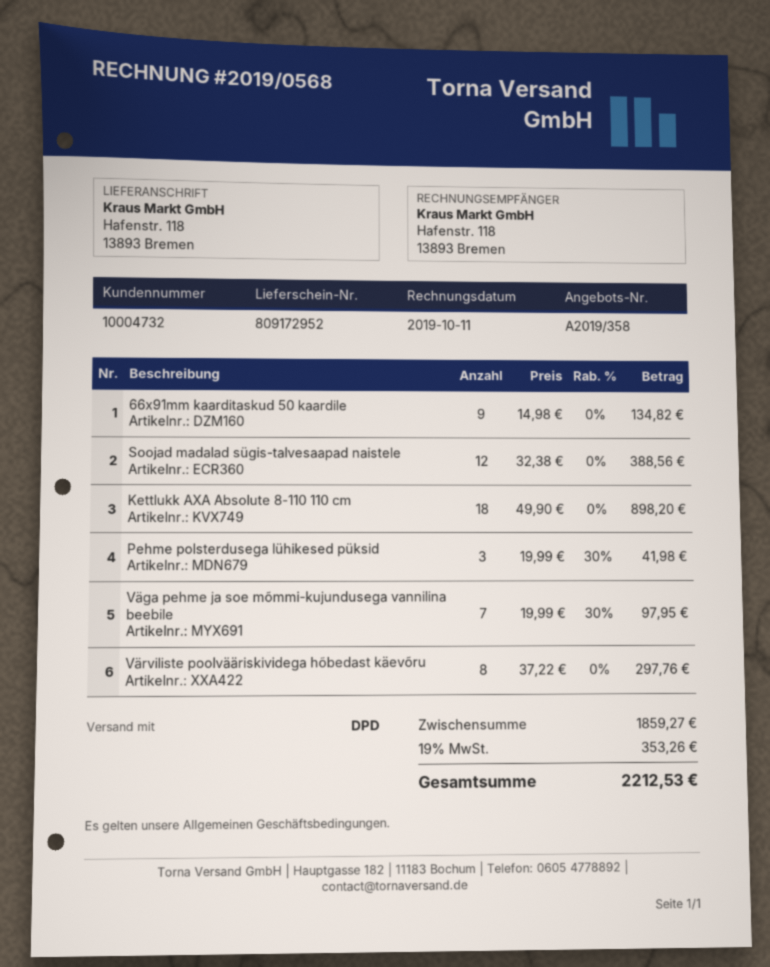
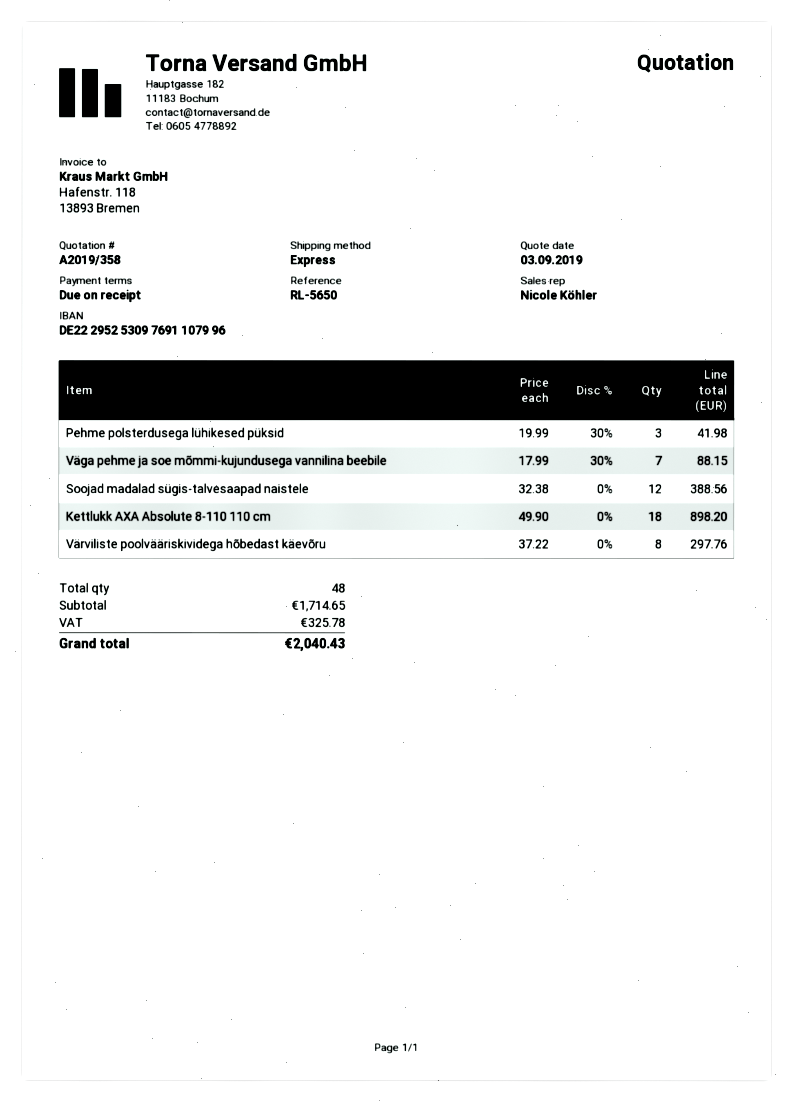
shipping method: DPD -> express
66x91mm kaarditaskud 50 kaardile: 9 x 14.98 = 134.82 -> none
Väga pehme ja soe mõmmi-kujundusega vannilina beebile: 7 x 19.99 - 30% = 97.95 -> 7 x 17.99 - 30% = 88.15
subtotal: 1859.27 -> 1714.65
tax: 353.26 -> 325.78
total: 2212.53 -> 2040.43

